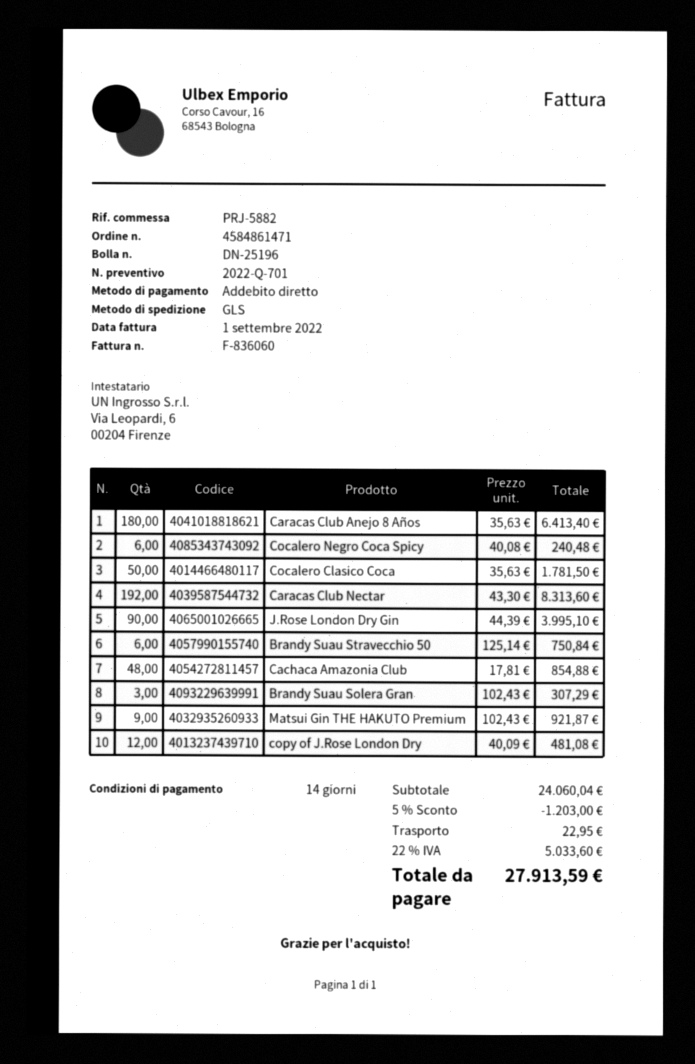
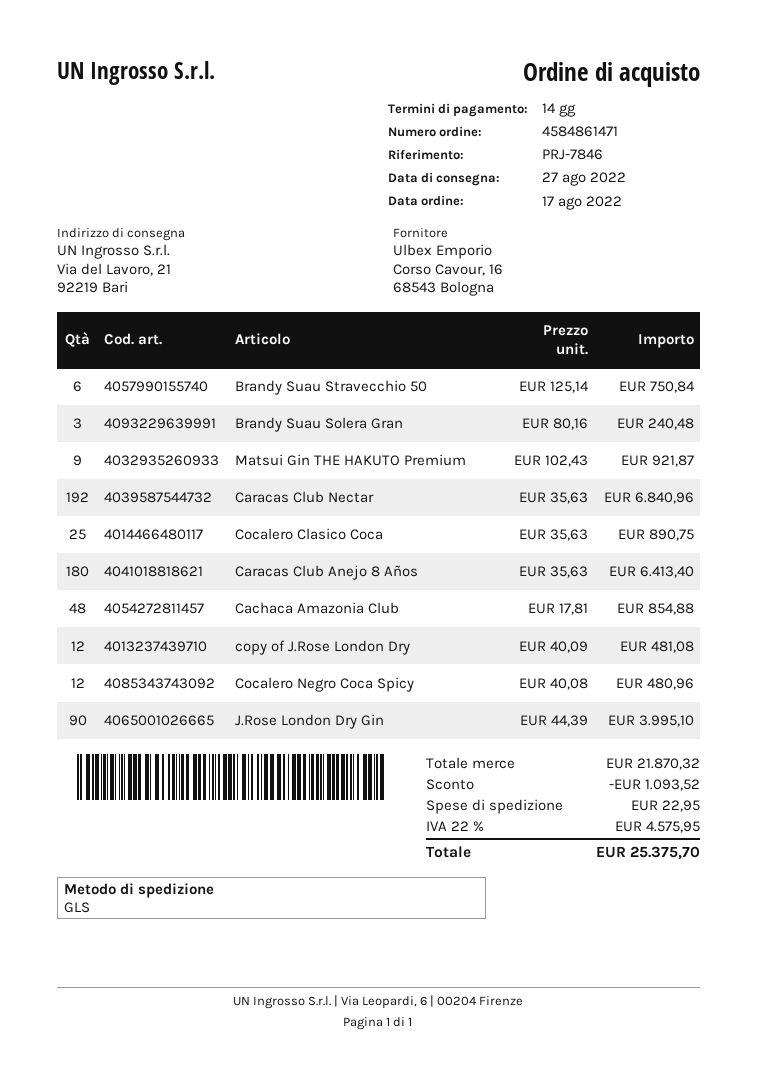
reference: PRJ-5882 -> PRJ-7846
Cocalero Negro Coca Spicy: 6 x 40.08 = 240.48 -> 12 x 40.08 = 480.96
Cocalero Clasico Coca: 50 x 35.63 = 1781.50 -> 25 x 35.63 = 890.75
Caracas Club Nectar: 192 x 43.30 = 8313.60 -> 192 x 35.63 = 6840.96
Brandy Suau Solera Gran: 3 x 102.43 = 307.29 -> 3 x 80.16 = 240.48
subtotal: 24060.04 -> 21870.32
discount: 1203.00 -> 1093.52
tax: 22% = 5033.60 -> 22% = 4575.95
total: 27913.59 -> 25375.70

